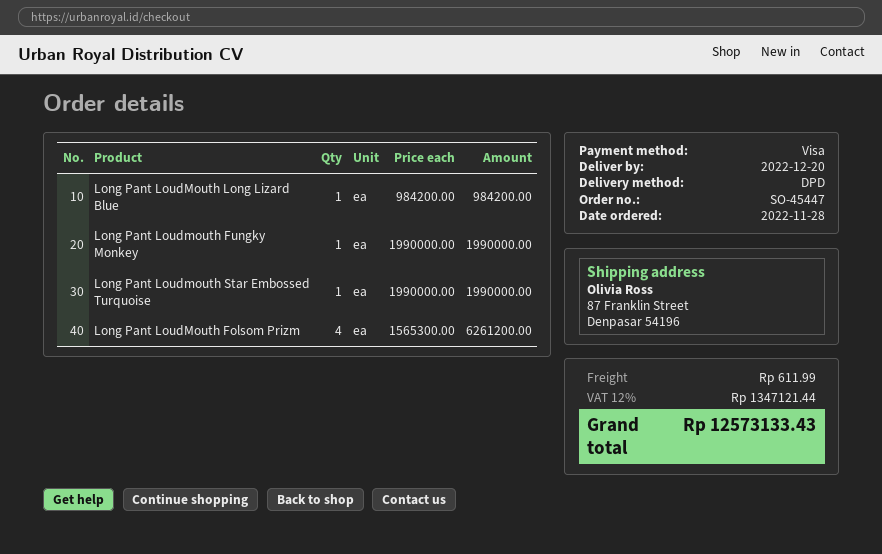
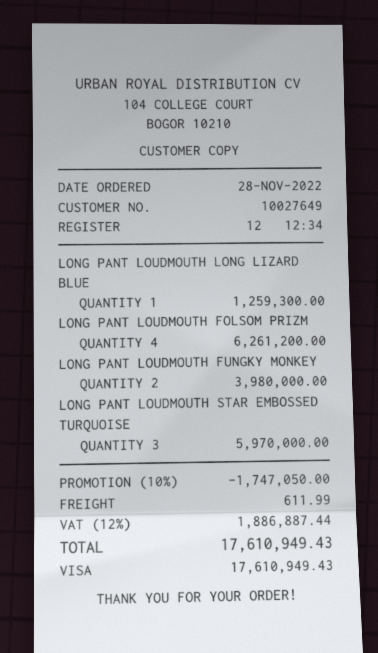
Long Pant LoudMouth Long Lizard Blue: 1 for 984200.00 -> 1 for 1259300.00
Long Pant Loudmouth Fungky Monkey: 1 for 1990000.00 -> 2 for 3980000.00
Long Pant Loudmouth Star Embossed Turquoise: 1 for 1990000.00 -> 3 for 5970000.00
discount: none -> 10% = 1747050.00
tax: 12% = 1347121.44 -> 12% = 1886887.44
total: 12573133.43 -> 17610949.43

